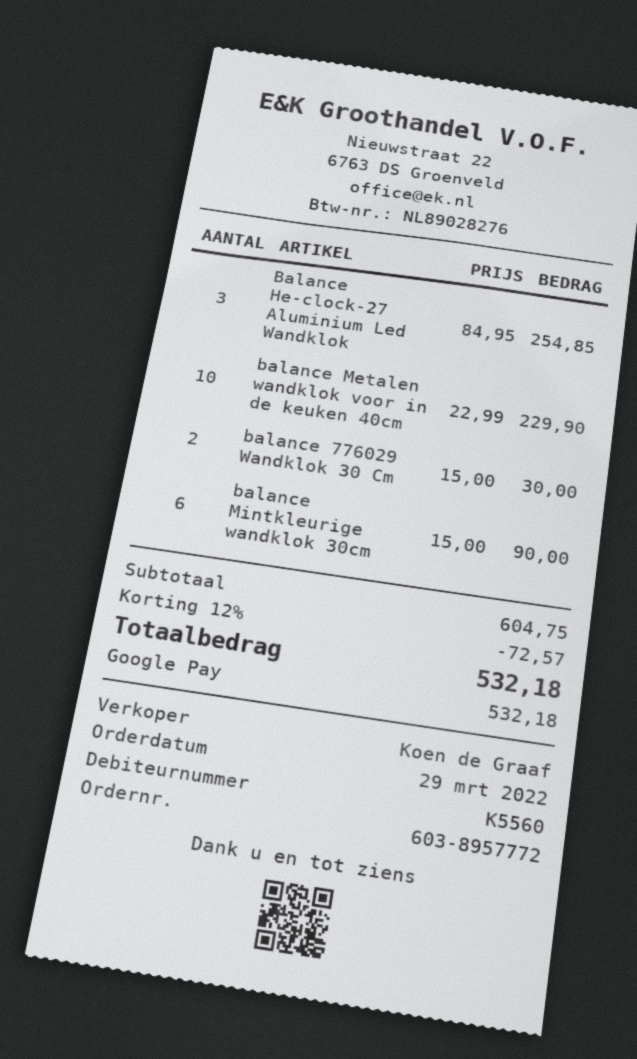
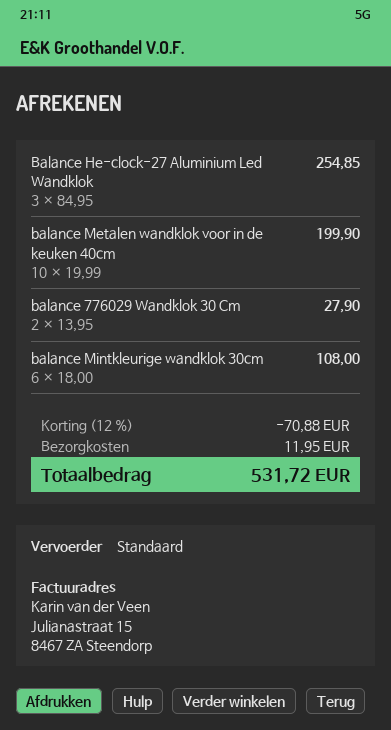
balance Metalen wandklok voor in de keuken 40cm: 10 x 22.99 = 229.90 -> 10 x 19.99 = 199.90
balance 776029 Wandklok 30 Cm: 2 x 15.00 = 30.00 -> 2 x 13.95 = 27.90
balance Mintkleurige wandklok 30cm: 6 x 15.00 = 90.00 -> 6 x 18.00 = 108.00
discount: 12% = 72.57 -> 12% = 70.88
shipping: none -> 11.95
total: 532.18 -> 531.72

